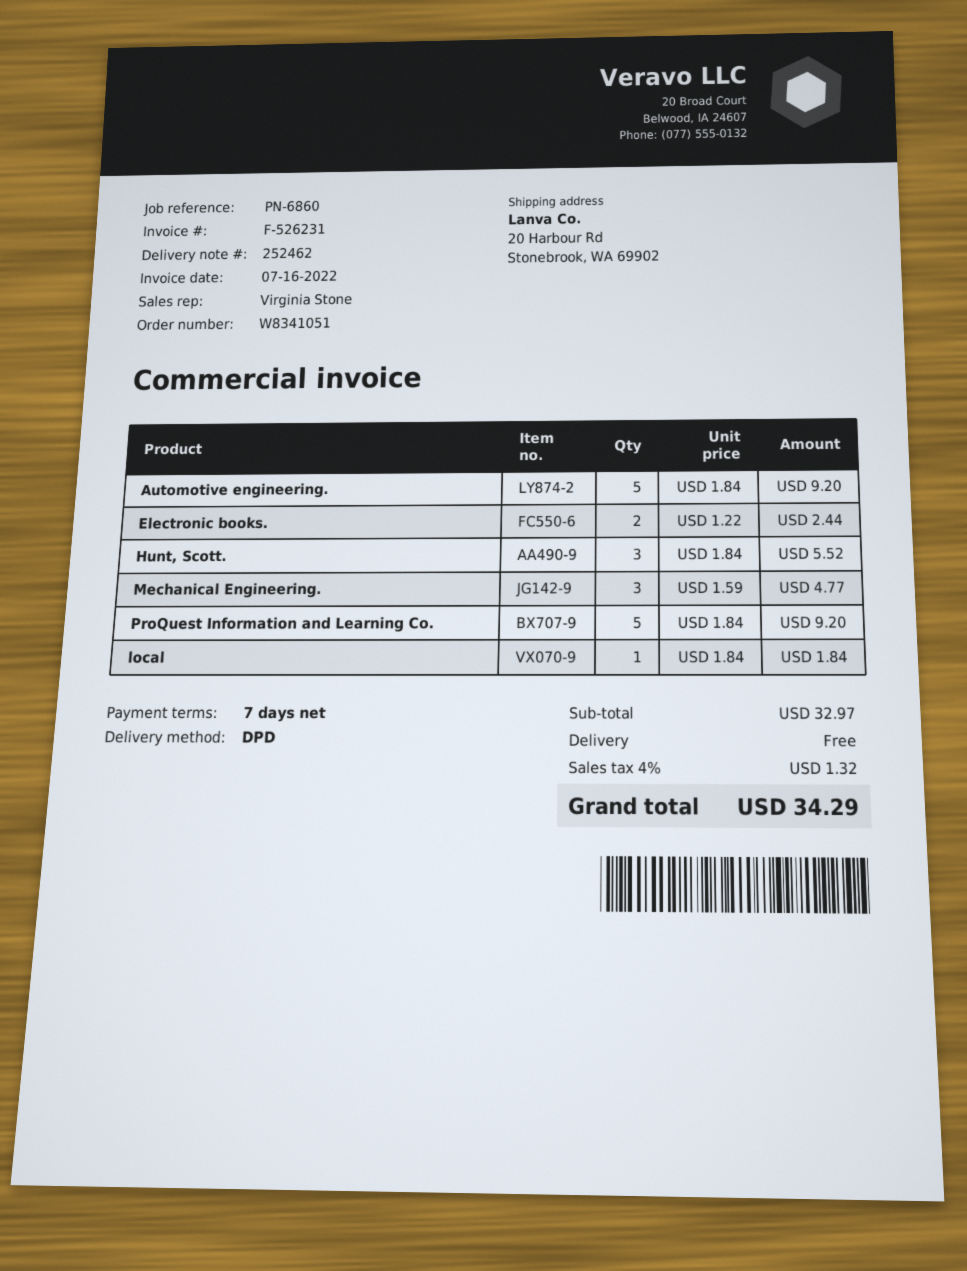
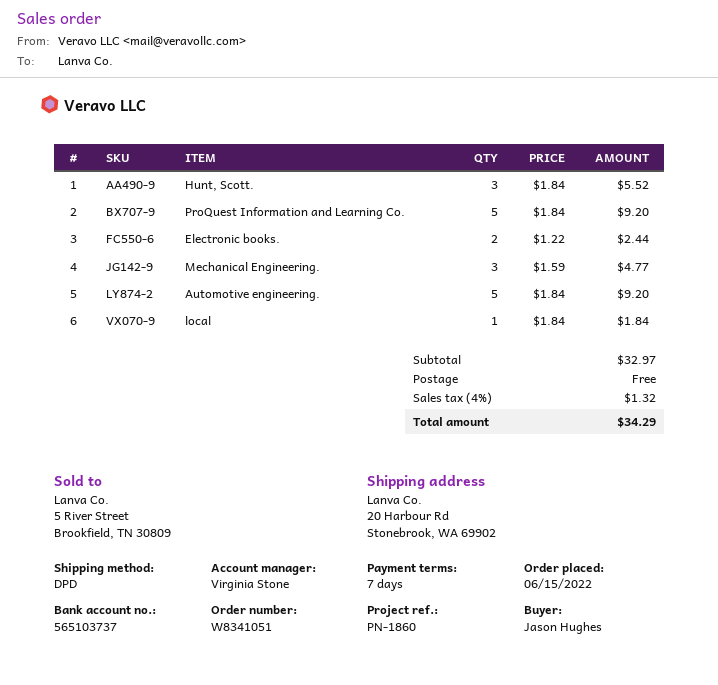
reference: PN-6860 -> PN-1860

